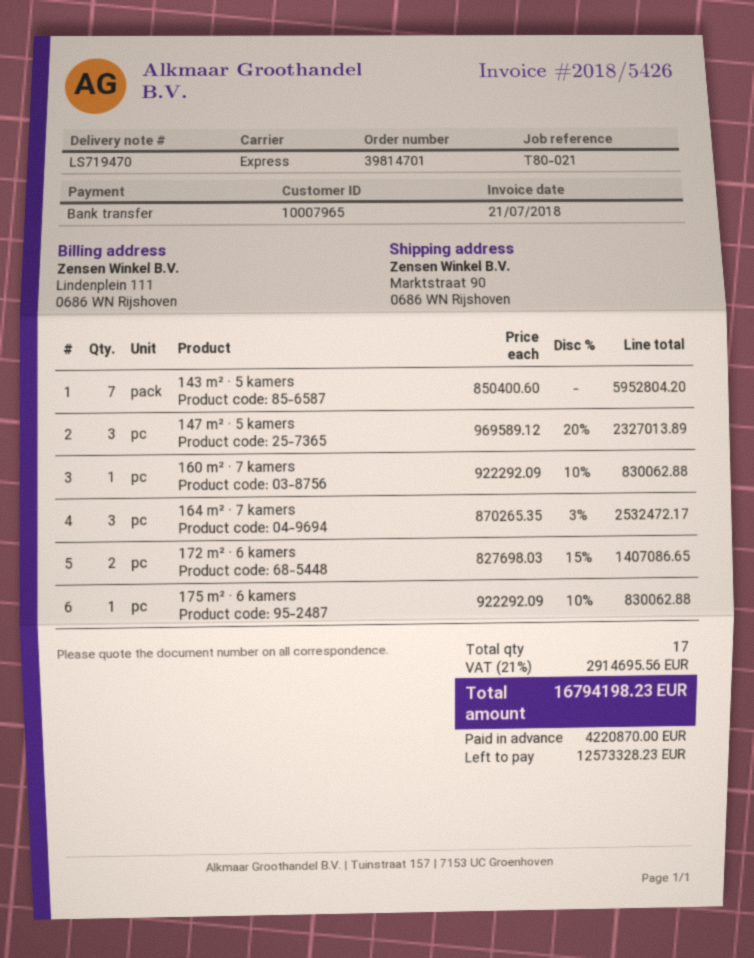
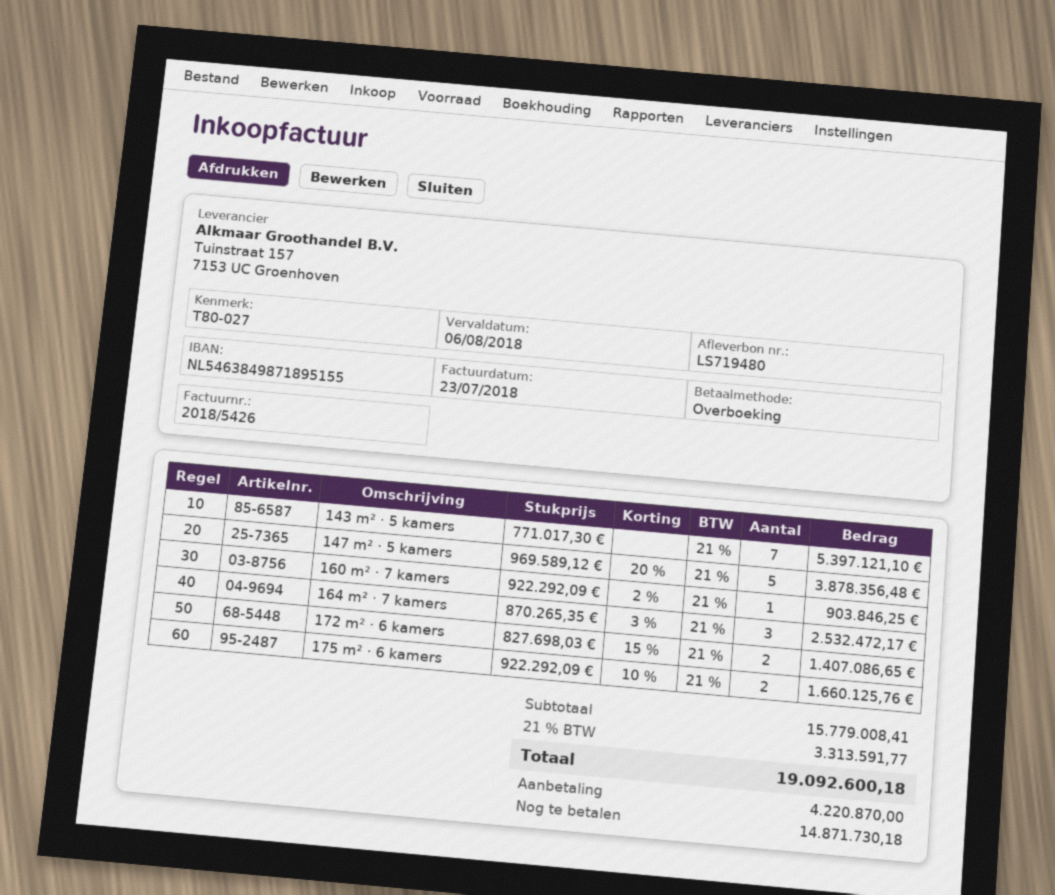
delivery note number: LS719470 -> LS719480
invoice date: 2018-07-21 -> 2018-07-23
reference: T80-021 -> T80-027
143 m² · 5 kamers: 7 x 850400.60 = 5952804.20 -> 7 x 771017.30 = 5397121.10
147 m² · 5 kamers: 3 x 969589.12 - 20% = 2327013.89 -> 5 x 969589.12 - 20% = 3878356.48
160 m² · 7 kamers: 1 x 922292.09 - 10% = 830062.88 -> 1 x 922292.09 - 2% = 903846.25
175 m² · 6 kamers: 1 x 922292.09 - 10% = 830062.88 -> 2 x 922292.09 - 10% = 1660125.76
tax: 21% = 2914695.56 -> 21% = 3313591.77
total: 16794198.23 -> 19092600.18
balance: 12573328.23 -> 14871730.18

